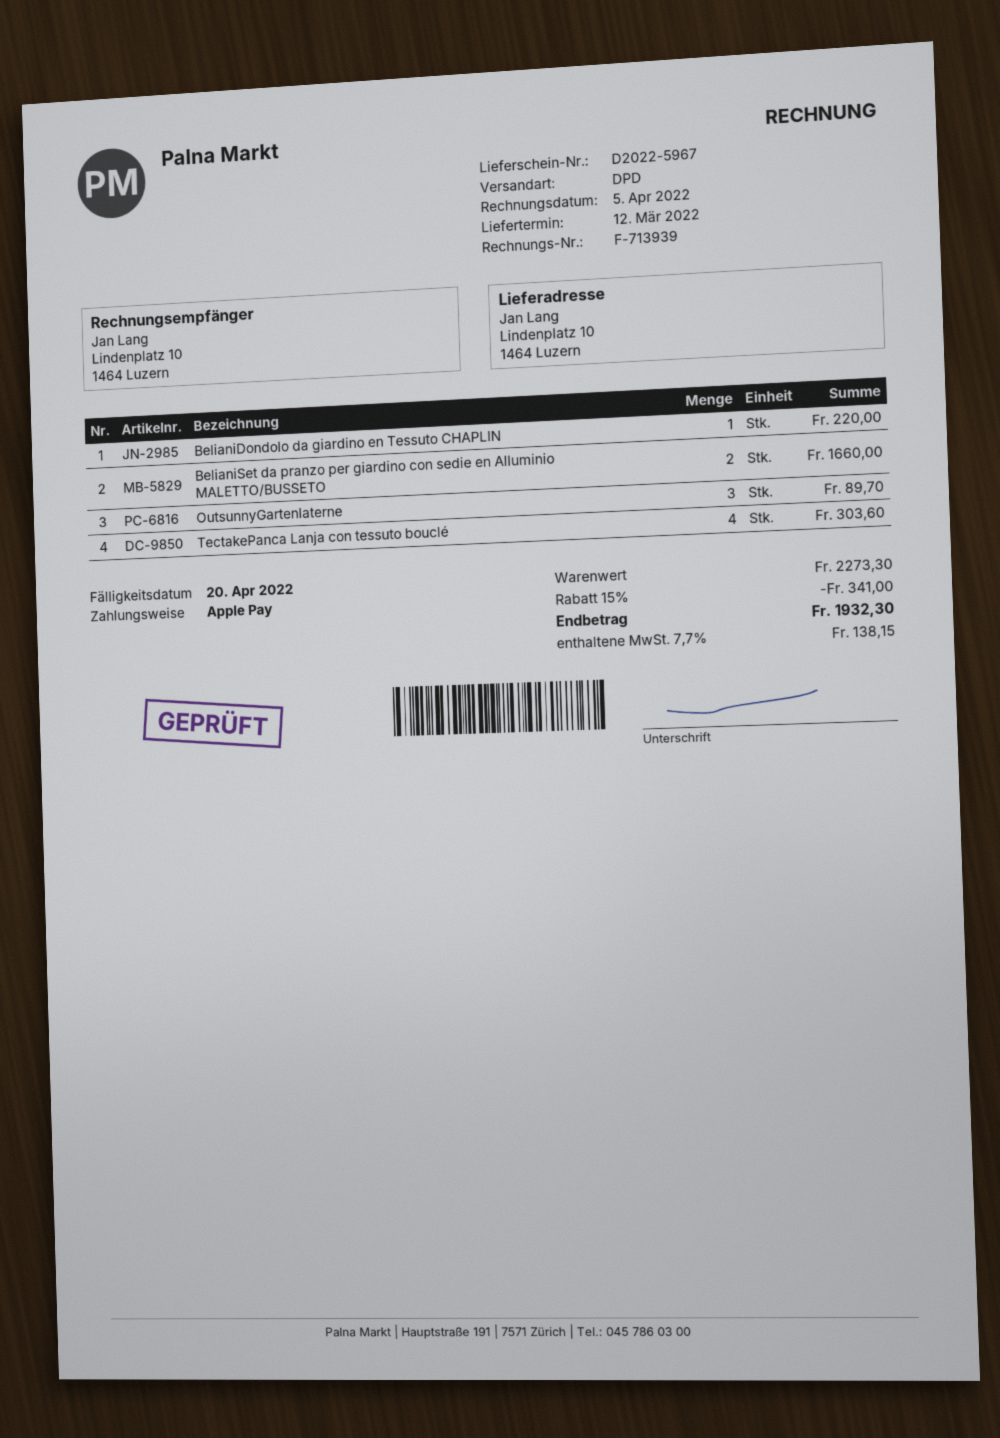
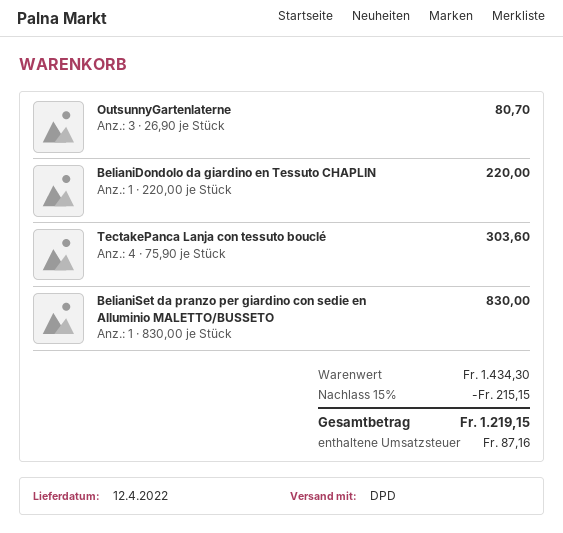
delivery date: 2022-03-12 -> 2022-04-12
BelianiSet da pranzo per giardino con sedie en Alluminio MALETTO/BUSSETO: 2 for 1660.00 -> 1 for 830.00
OutsunnyGartenlaterne: 3 for 89.70 -> 3 for 80.70
subtotal: 2273.30 -> 1434.30
discount: 15% = 341.00 -> 15% = 215.15
tax: 138.15 -> 87.16
total: 1932.30 -> 1219.15

